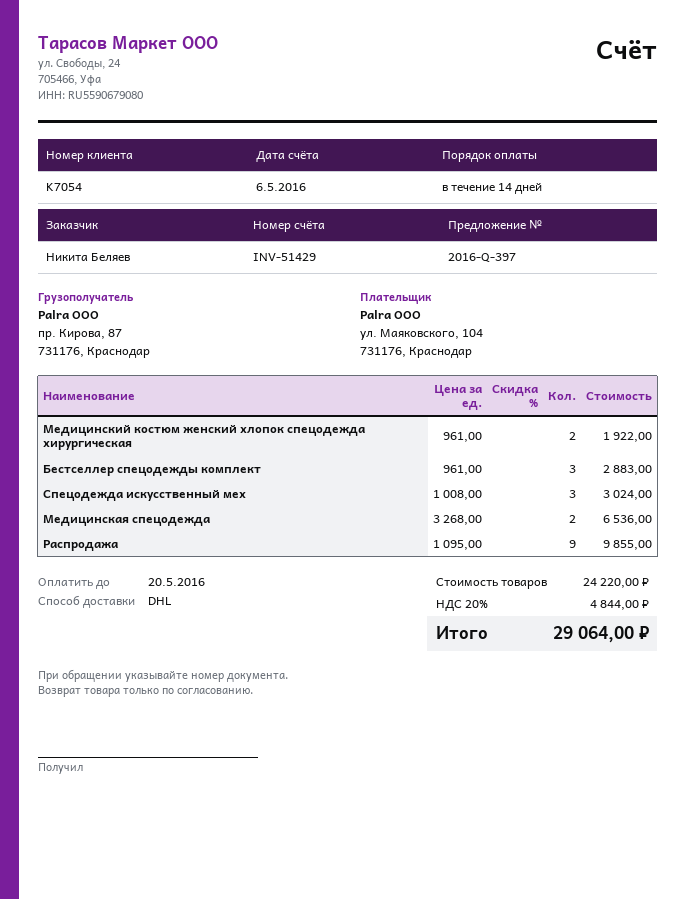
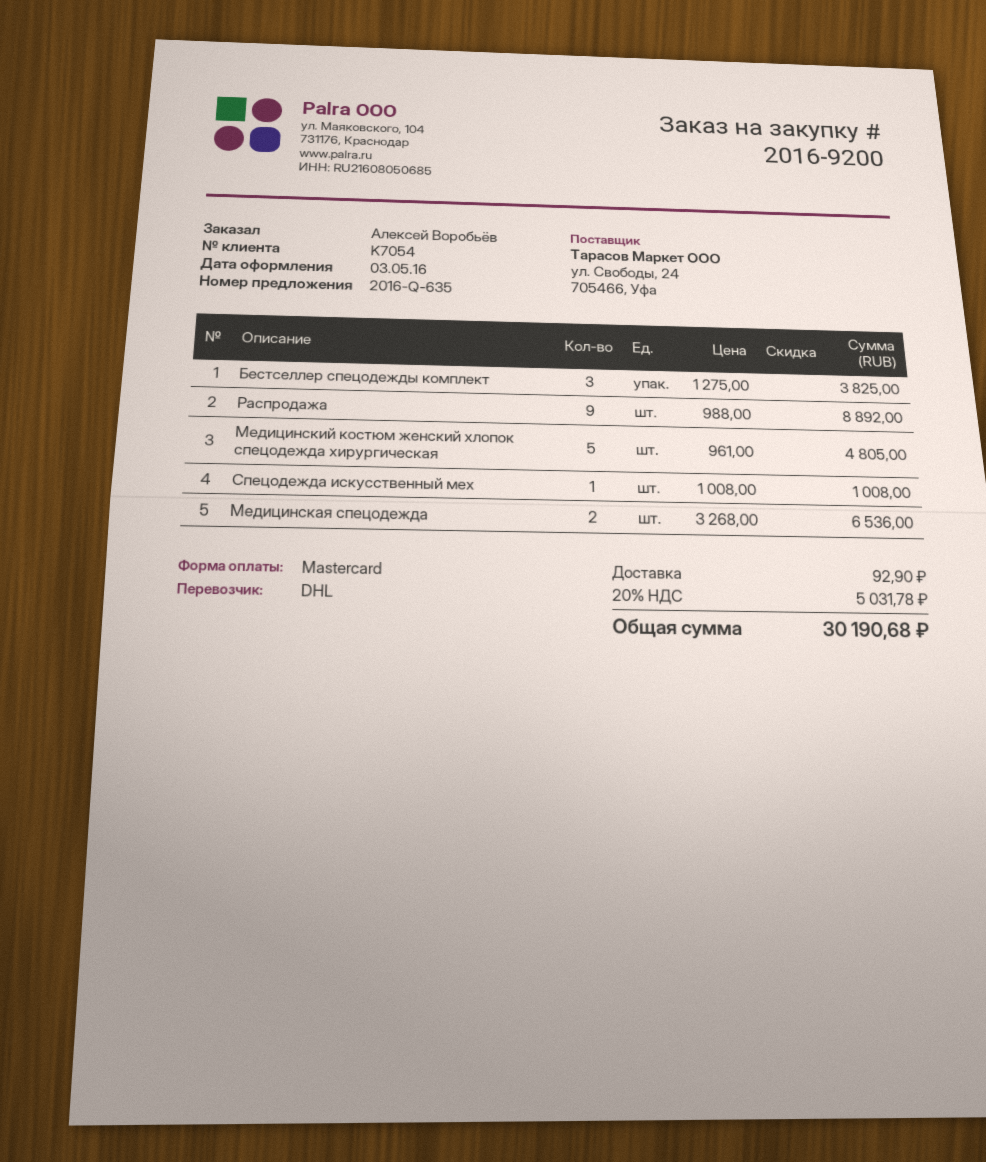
quote number: 2016-Q-397 -> 2016-Q-635
ordered by: Никита Беляев -> Алексей Воробьёв
Медицинский костюм женский хлопок спецодежда хирургическая: 2 x 961.00 = 1922.00 -> 5 x 961.00 = 4805.00
Бестселлер спецодежды комплект: 3 x 961.00 = 2883.00 -> 3 x 1275.00 = 3825.00
Спецодежда искусственный мех: 3 x 1008.00 = 3024.00 -> 1 x 1008.00 = 1008.00
Распродажа: 9 x 1095.00 = 9855.00 -> 9 x 988.00 = 8892.00
shipping: none -> 92.90
tax: 20% = 4844.00 -> 20% = 5031.78
total: 29064.00 -> 30190.68

